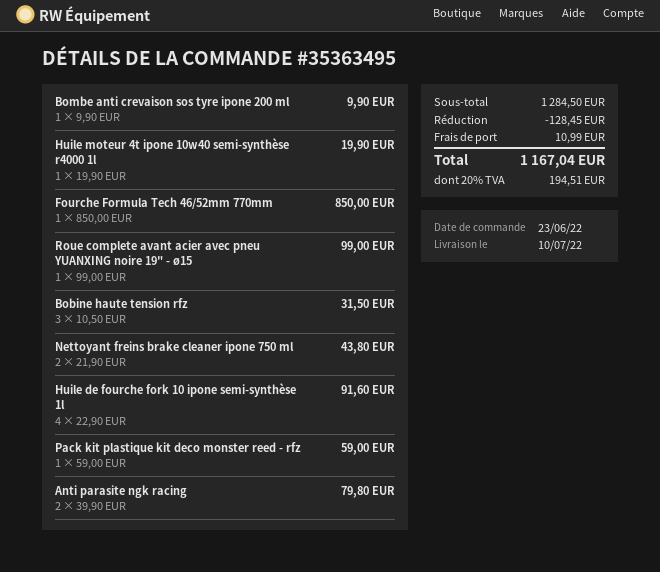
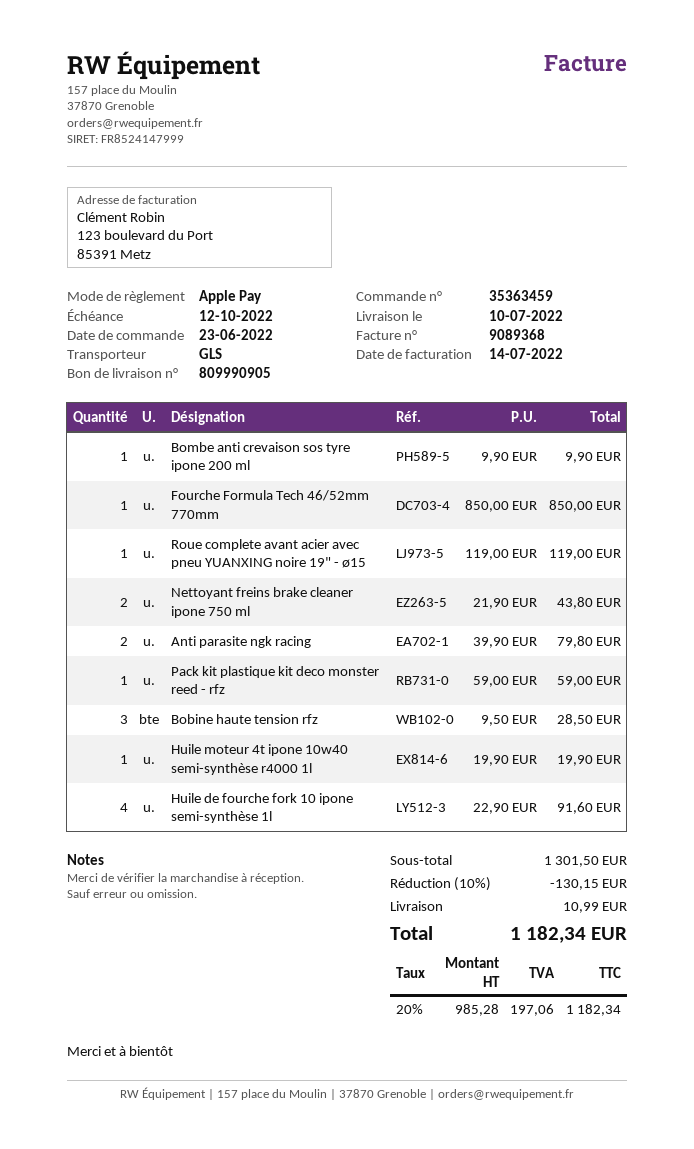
order number: 35363495 -> 35363459
Roue complete avant acier avec pneu YUANXING noire 19" - ø15: 1 x 99.00 = 99.00 -> 1 x 119.00 = 119.00
Bobine haute tension rfz: 3 x 10.50 = 31.50 -> 3 x 9.50 = 28.50
subtotal: 1284.50 -> 1301.50
discount: 128.45 -> 130.15
tax: 20% = 194.51 -> 20% = 197.06
total: 1167.04 -> 1182.34

